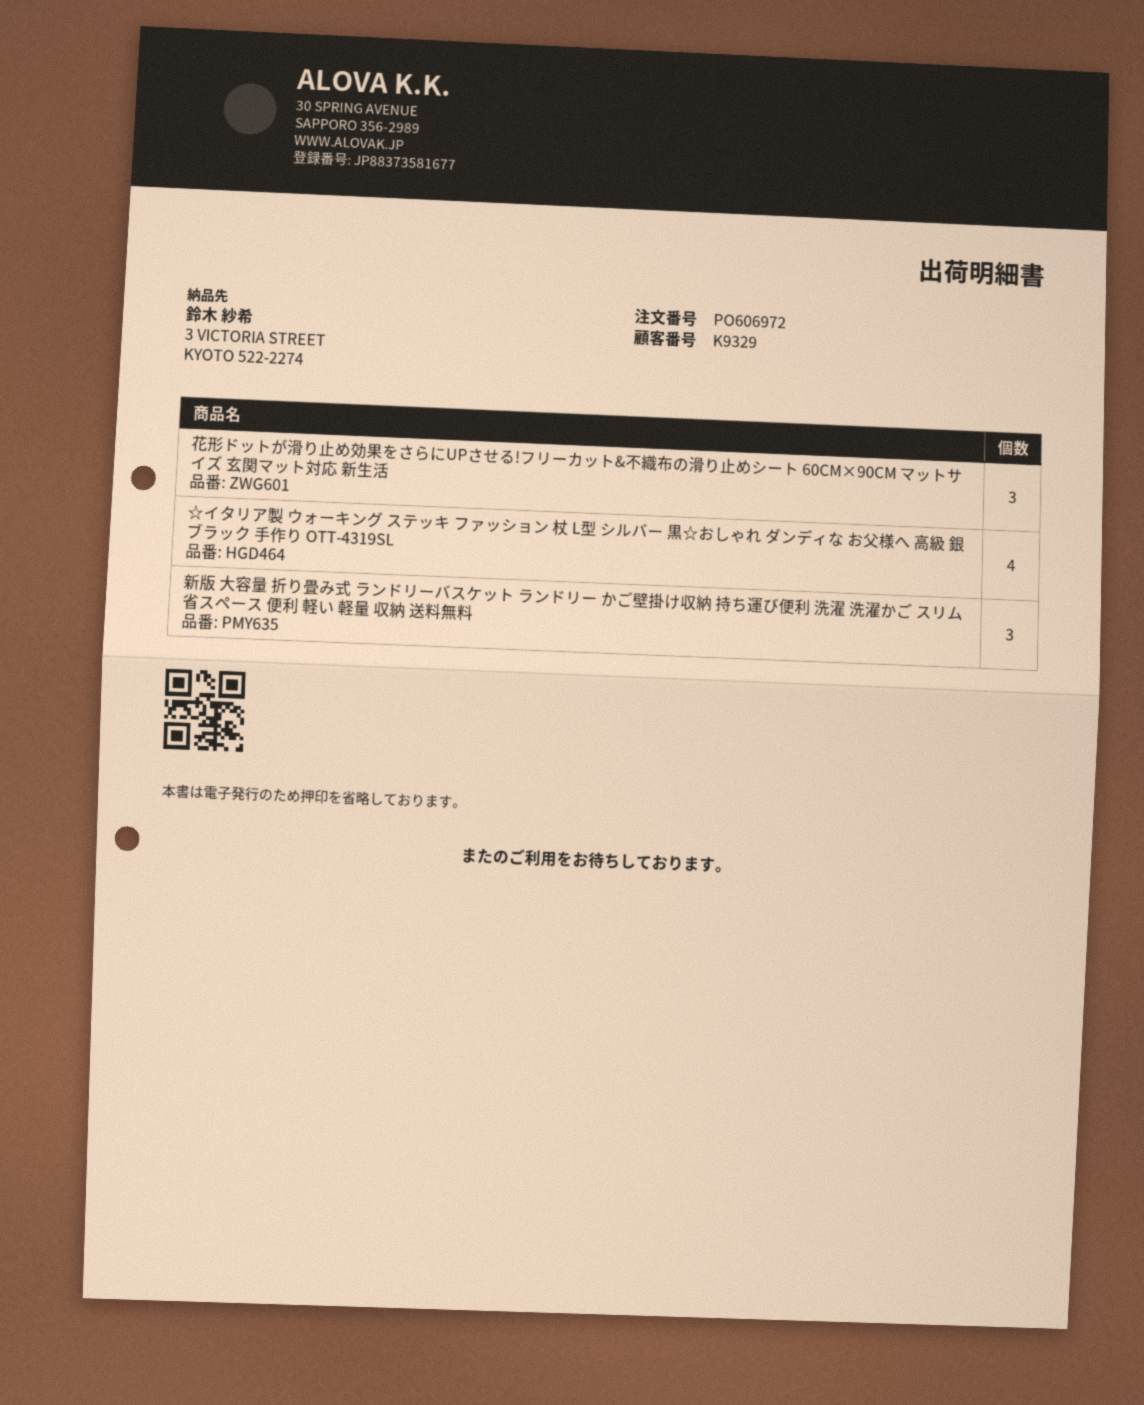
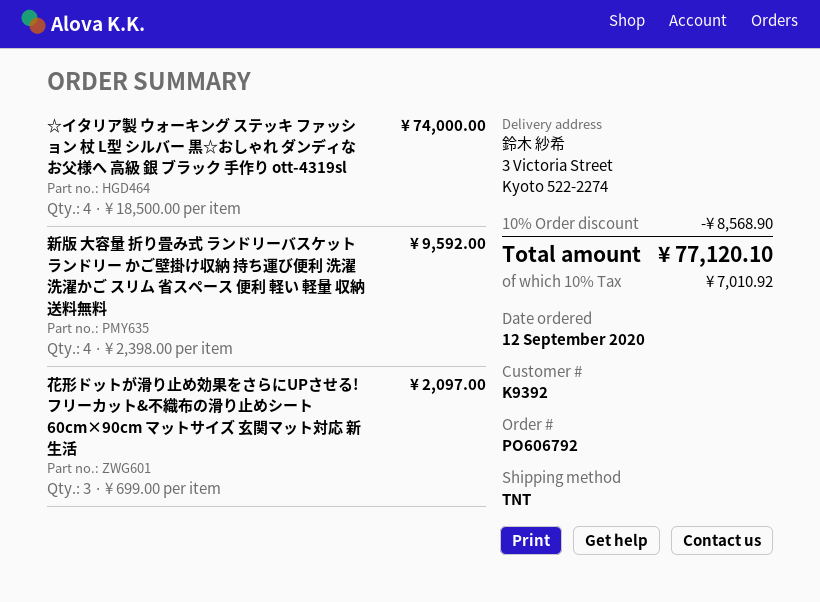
order number: PO606972 -> PO606792
customer number: K9329 -> K9392
新版 大容量 折り畳み式 ランドリーバスケット ランドリー かご壁掛け収納 持ち運び便利 洗濯 洗濯かご スリム 省スペース 便利 軽い 軽量 収納 送料無料: 3 -> 4

